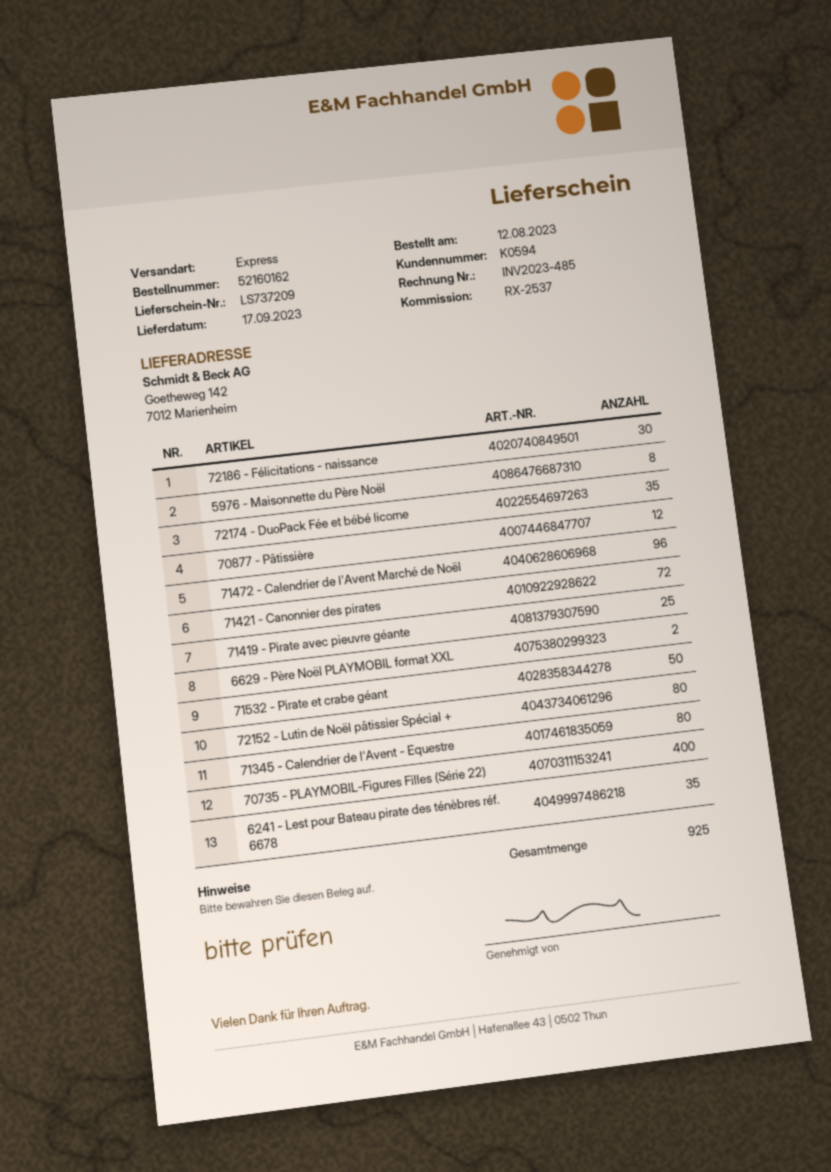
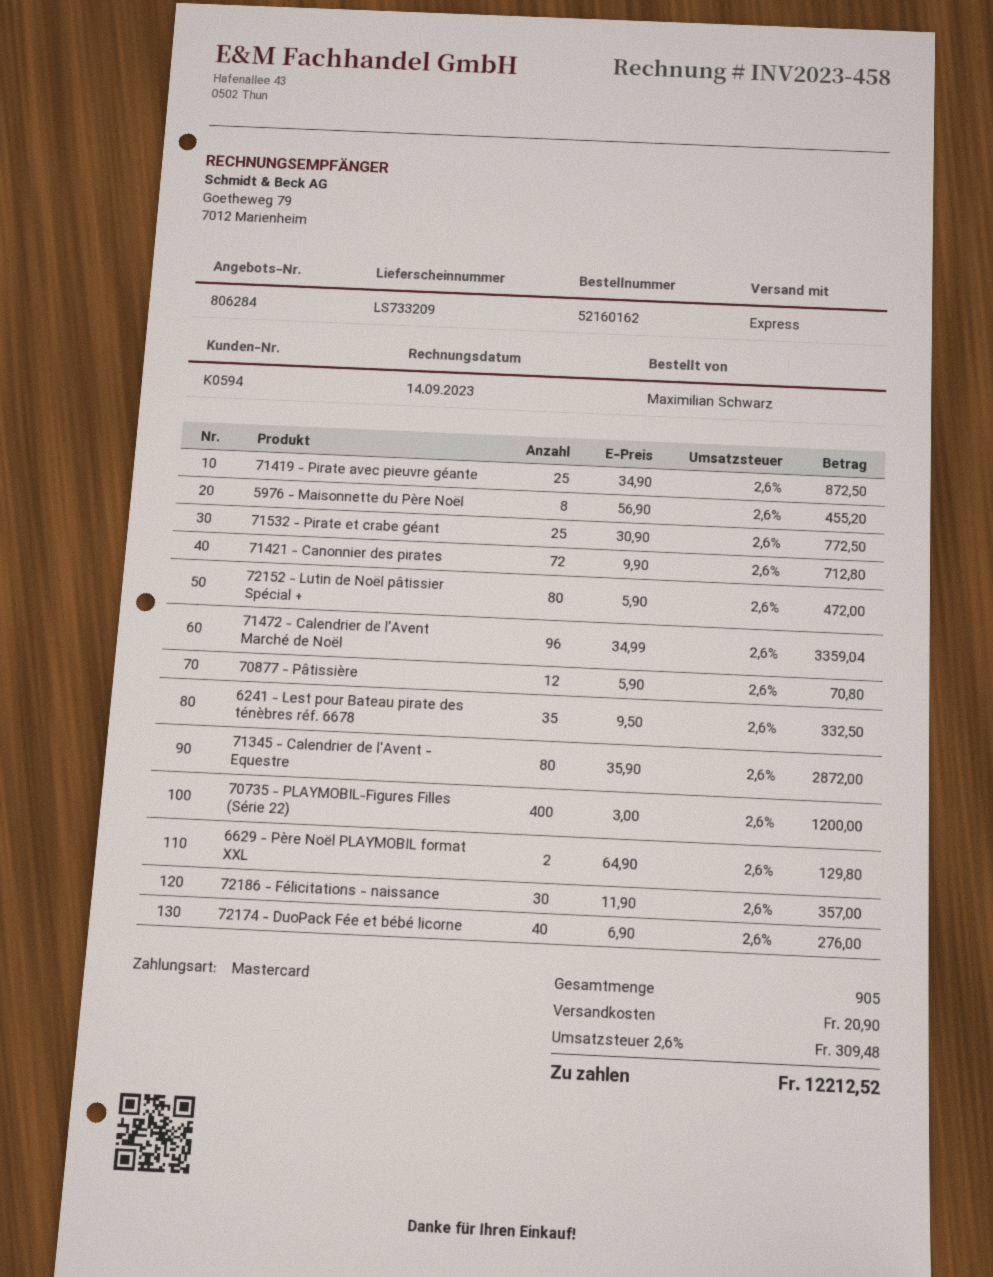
delivery note number: LS737209 -> LS733209
invoice number: INV2023-485 -> INV2023-458
72174 - DuoPack Fée et bébé licorne: 35 -> 40
71532 - Pirate et crabe géant: 50 -> 25
total quantity: 925 -> 905

